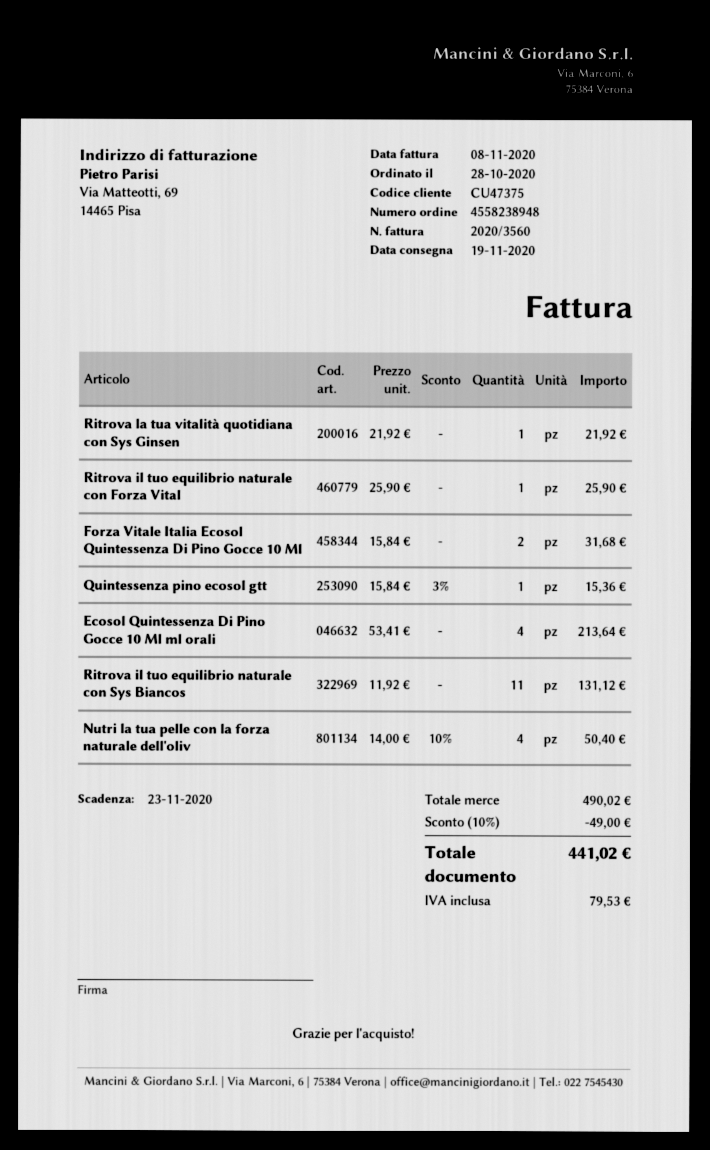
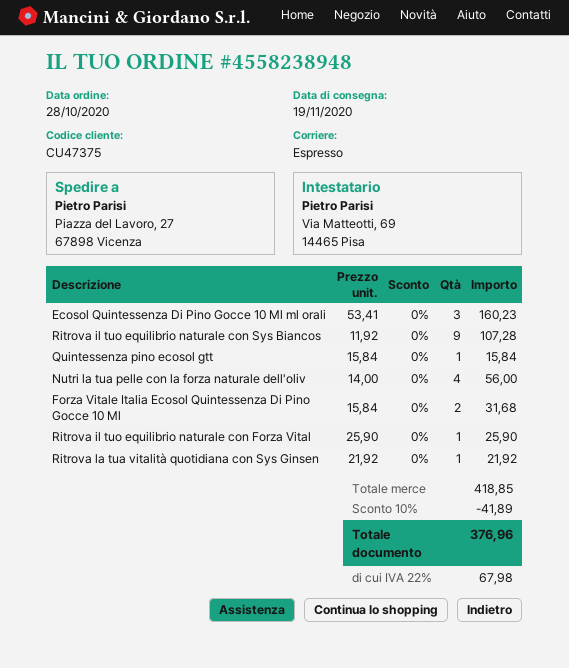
Quintessenza pino ecosol gtt: 1 x 15.84 - 3% = 15.36 -> 1 x 15.84 = 15.84
Ecosol Quintessenza Di Pino Gocce 10 Ml ml orali: 4 x 53.41 = 213.64 -> 3 x 53.41 = 160.23
Ritrova il tuo equilibrio naturale con Sys Biancos: 11 x 11.92 = 131.12 -> 9 x 11.92 = 107.28
Nutri la tua pelle con la forza naturale dell'oliv: 4 x 14.00 - 10% = 50.40 -> 4 x 14.00 = 56.00
subtotal: 490.02 -> 418.85
discount: 10% = 49.00 -> 10% = 41.89
tax: 79.53 -> 67.98
total: 441.02 -> 376.96

